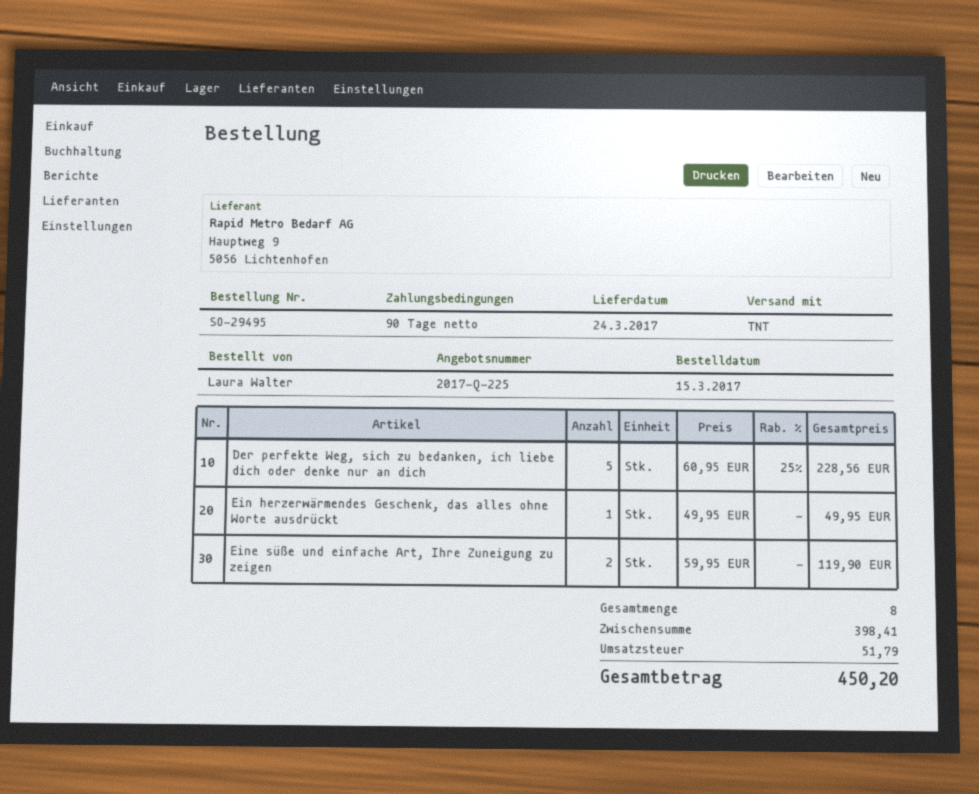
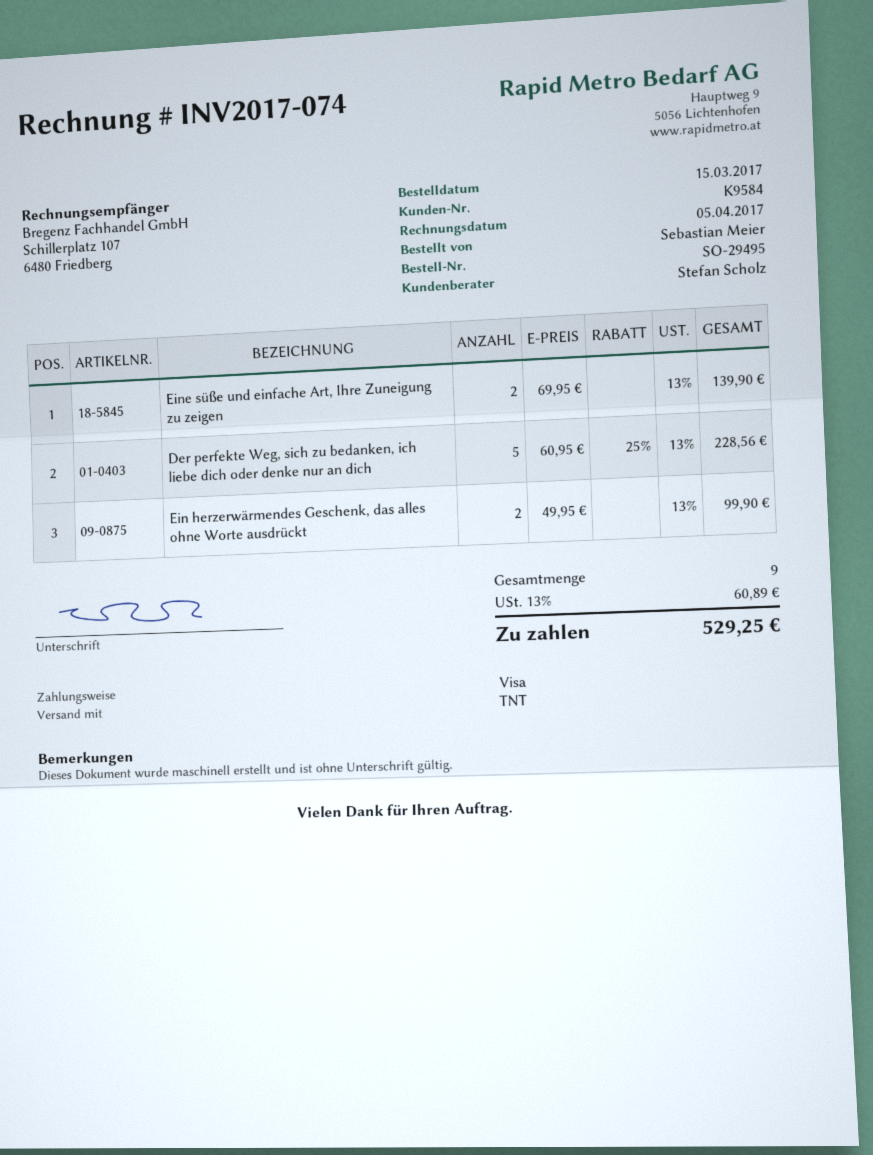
ordered by: Laura Walter -> Sebastian Meier
Ein herzerwärmendes Geschenk, das alles ohne Worte ausdrückt: 1 x 49.95 = 49.95 -> 2 x 49.95 = 99.90
Eine süße und einfache Art, Ihre Zuneigung zu zeigen: 2 x 59.95 = 119.90 -> 2 x 69.95 = 139.90
total quantity: 8 -> 9
tax: 51.79 -> 60.89
total: 450.20 -> 529.25

